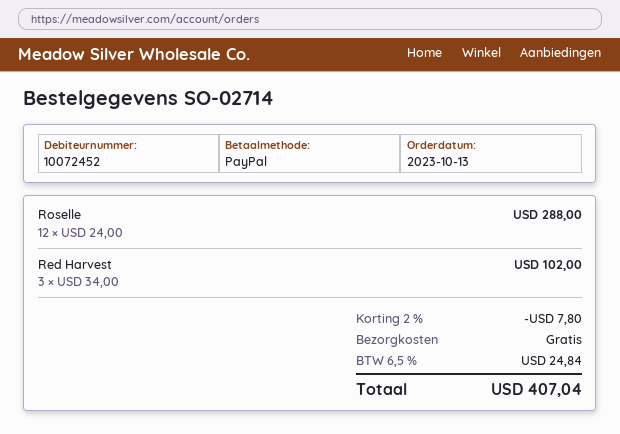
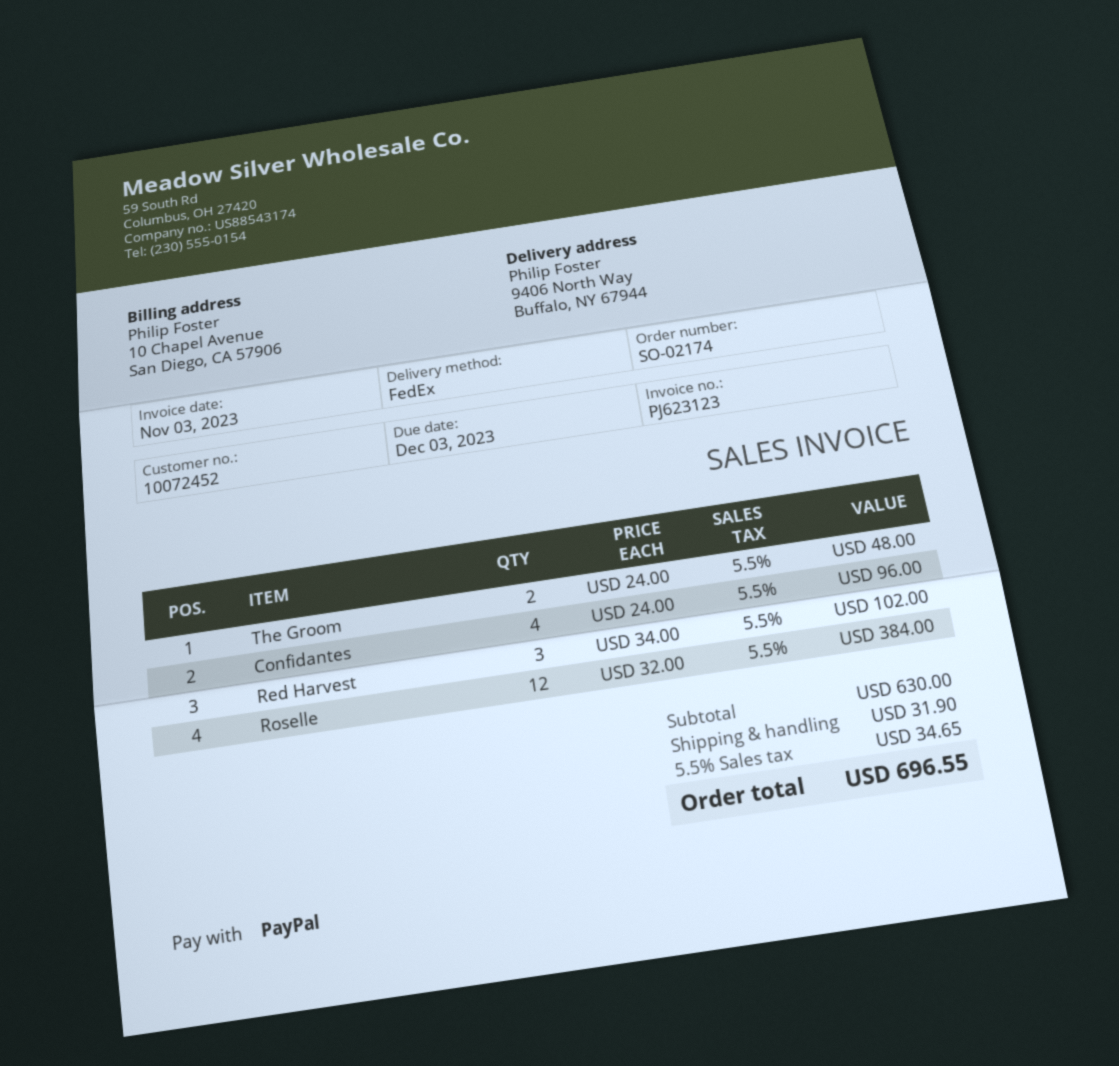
order number: SO-02714 -> SO-02174
Roselle: 12 x 24.00 = 288.00 -> 12 x 32.00 = 384.00
The Groom: none -> 2 x 24.00 = 48.00
Confidantes: none -> 4 x 24.00 = 96.00
discount: 2% = 7.80 -> none
shipping: 0.00 -> 31.90
tax: 6.5% = 24.84 -> 5.5% = 34.65
total: 407.04 -> 696.55

